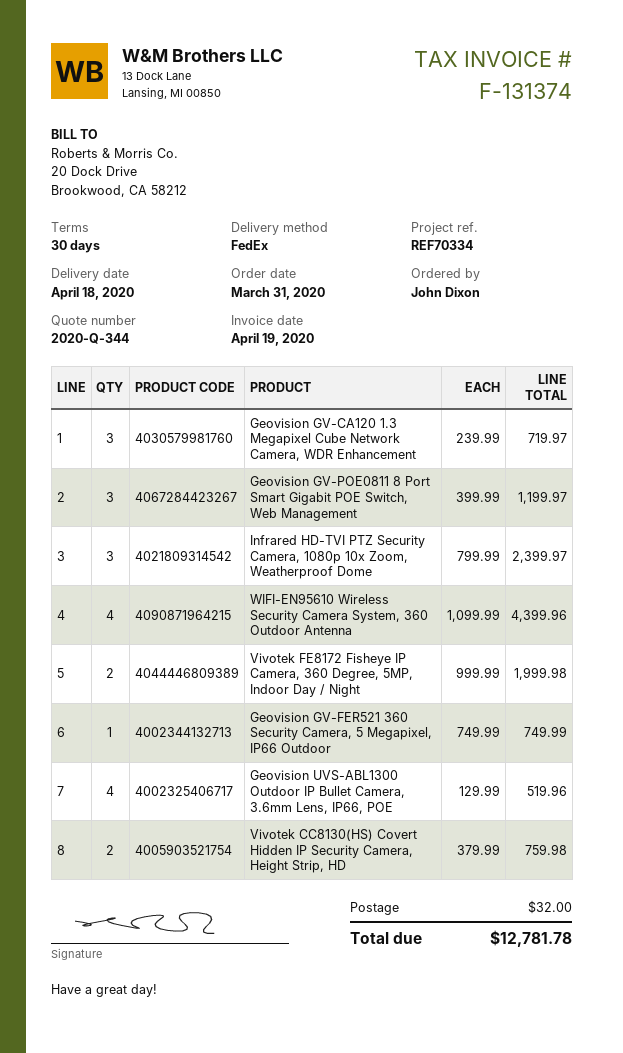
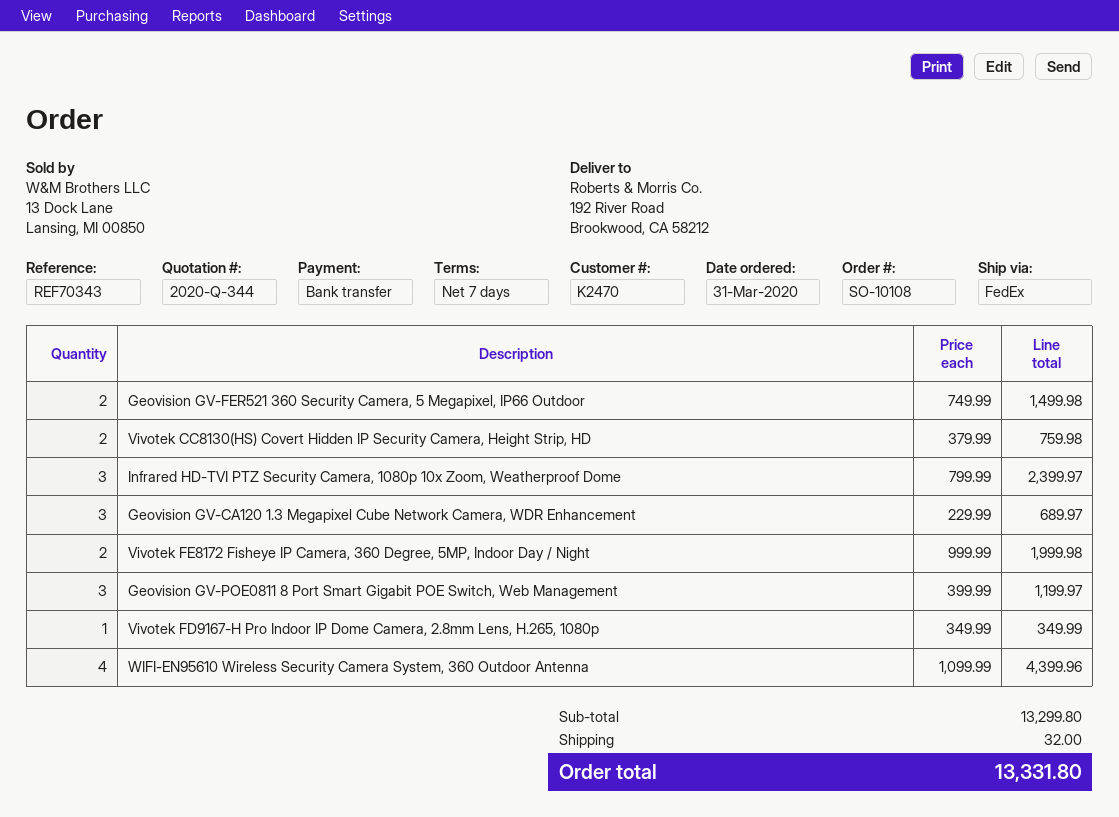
payment terms: 30 days -> 7 days
reference: REF70334 -> REF70343
Geovision GV-CA120 1.3 Megapixel Cube Network Camera, WDR Enhancement: 3 x 239.99 = 719.97 -> 3 x 229.99 = 689.97
Geovision GV-FER521 360 Security Camera, 5 Megapixel, IP66 Outdoor: 1 x 749.99 = 749.99 -> 2 x 749.99 = 1499.98
Geovision UVS-ABL1300 Outdoor IP Bullet Camera, 3.6mm Lens, IP66, POE: 4 x 129.99 = 519.96 -> none
Vivotek FD9167-H Pro Indoor IP Dome Camera, 2.8mm Lens, H.265, 1080p: none -> 1 x 349.99 = 349.99
total: 12781.78 -> 13331.80

